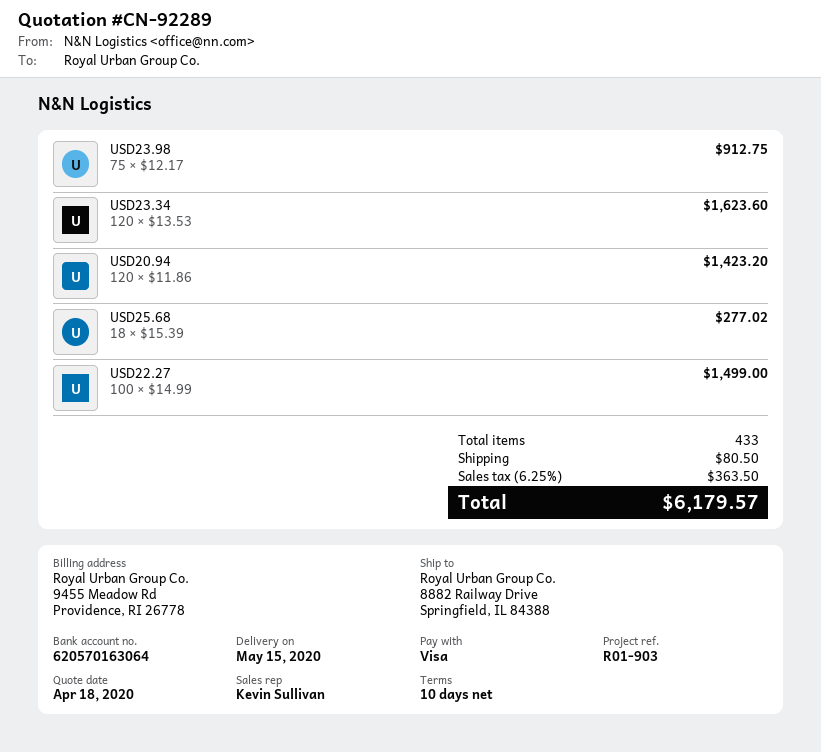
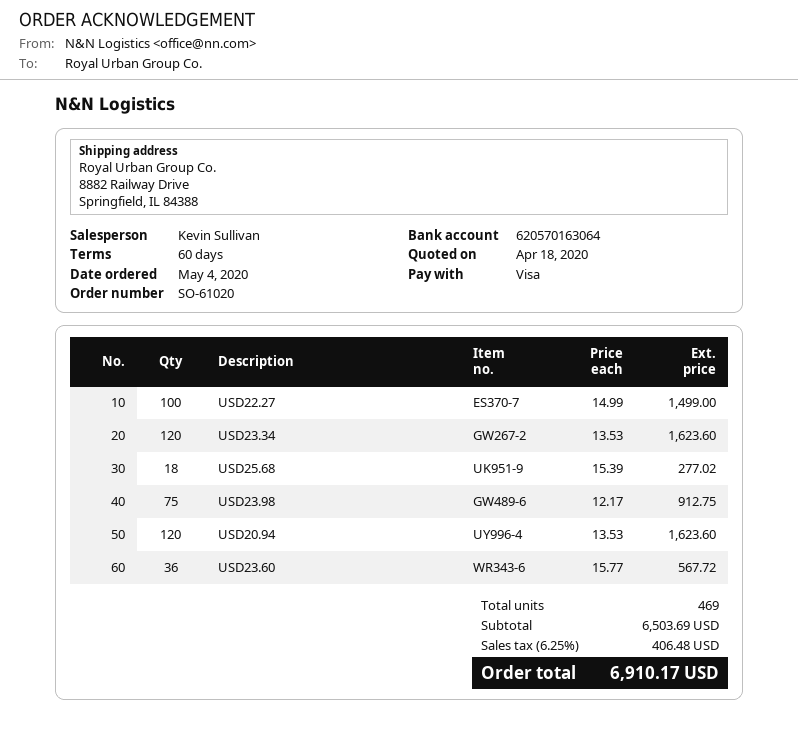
payment terms: 10 days -> 60 days
USD20.94: 120 x 11.86 = 1423.20 -> 120 x 13.53 = 1623.60
USD23.60: none -> 36 x 15.77 = 567.72
total quantity: 433 -> 469
shipping: 80.50 -> none
tax: 6.25% = 363.50 -> 6.25% = 406.48
total: 6179.57 -> 6910.17

